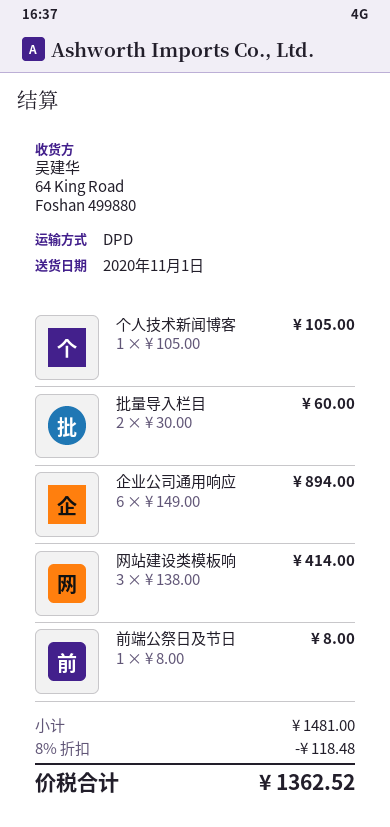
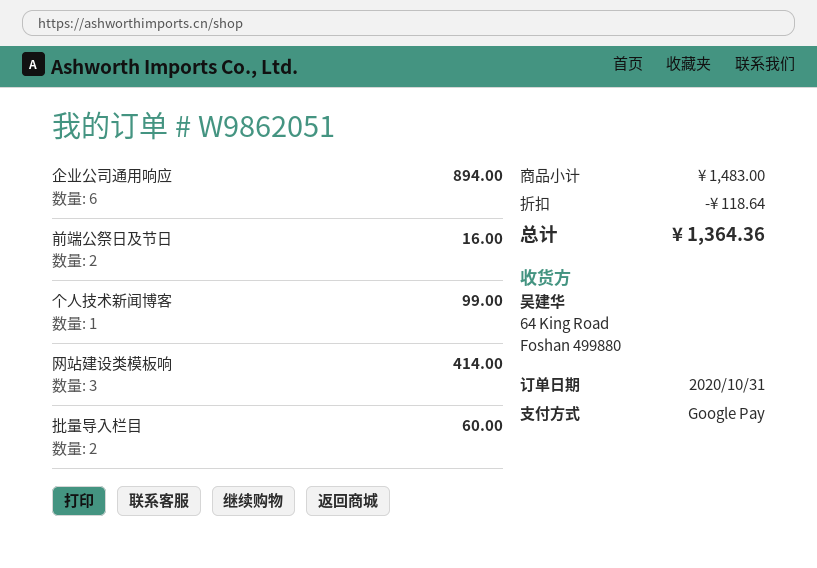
个人技术新闻博客: 1 for 105.00 -> 1 for 99.00
前端公祭日及节日: 1 for 8.00 -> 2 for 16.00
subtotal: 1481.00 -> 1483.00
discount: 118.48 -> 118.64
total: 1362.52 -> 1364.36

